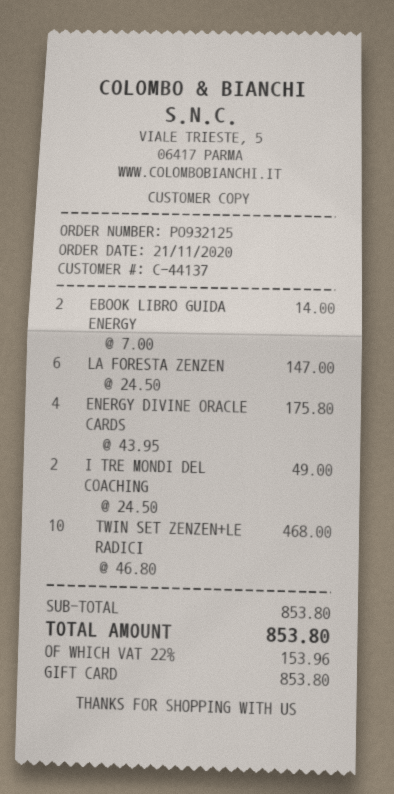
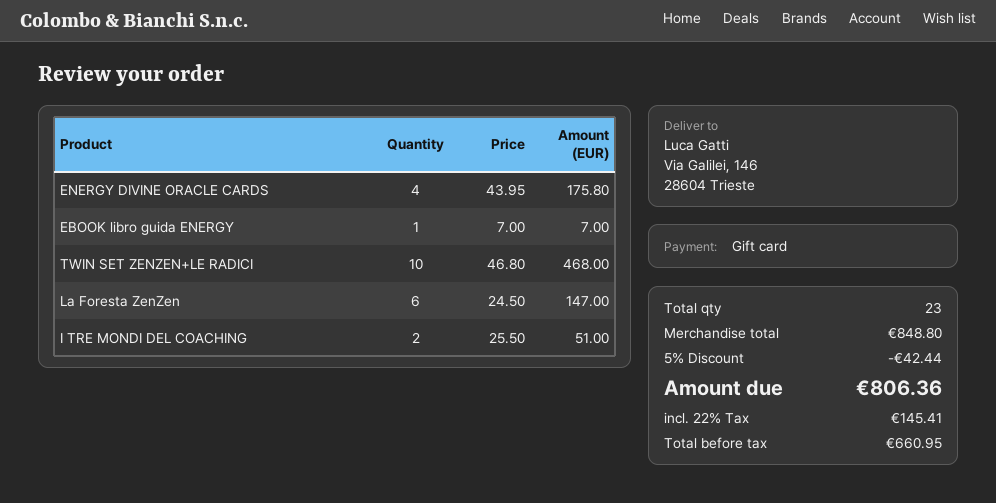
EBOOK LIBRO GUIDA ENERGY: 2 x 7.00 = 14.00 -> 1 x 7.00 = 7.00
I TRE MONDI DEL COACHING: 2 x 24.50 = 49.00 -> 2 x 25.50 = 51.00
subtotal: 853.80 -> 848.80
discount: none -> 5% = 42.44
tax: 22% = 153.96 -> 22% = 145.41
total: 853.80 -> 806.36

